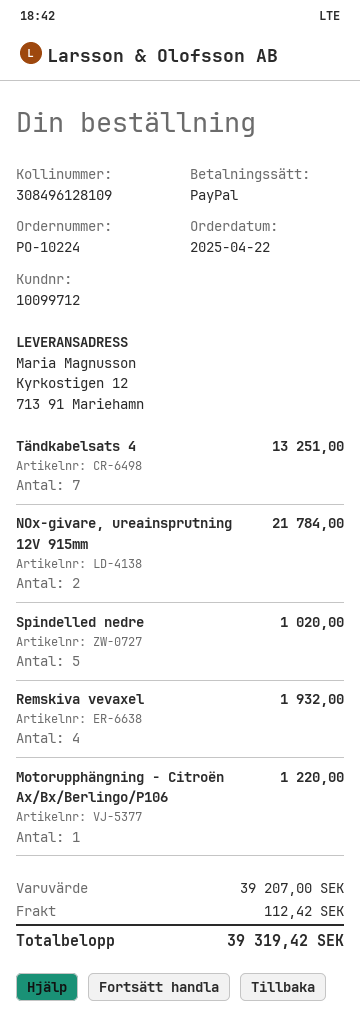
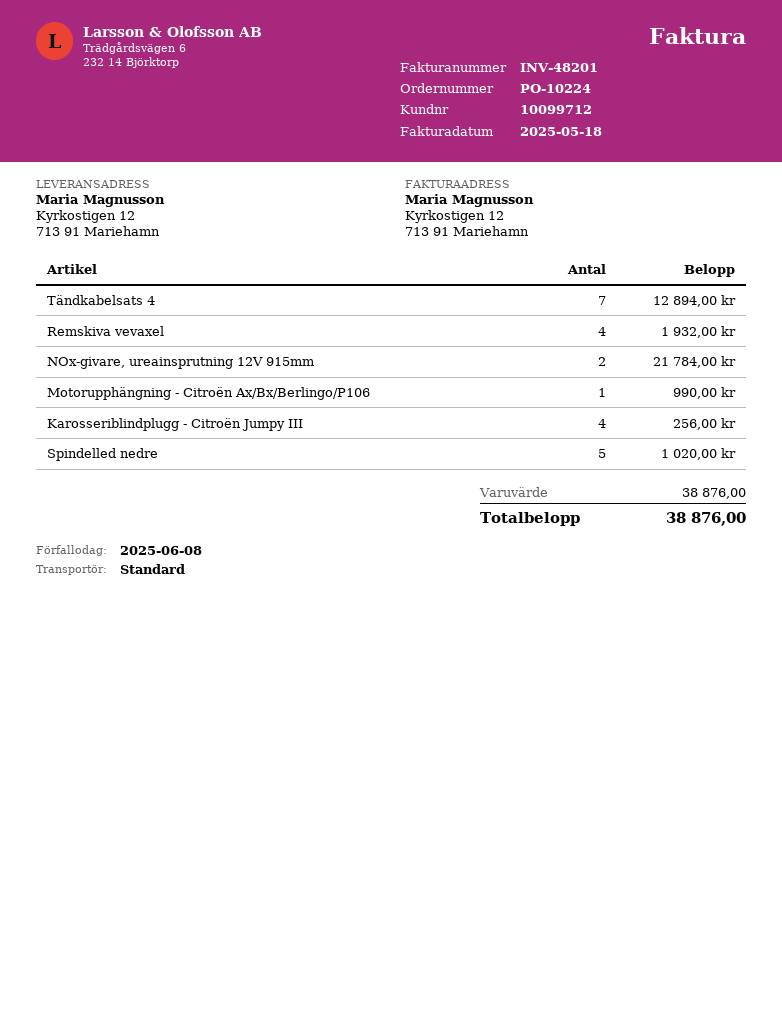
Tändkabelsats 4: 7 for 13251.00 -> 7 for 12894.00
Motorupphängning - Citroën Ax/Bx/Berlingo/P106: 1 for 1220.00 -> 1 for 990.00
Karosseriblindplugg - Citroën Jumpy III: none -> 4 for 256.00
subtotal: 39207.00 -> 38876.00
shipping: 112.42 -> none
total: 39319.42 -> 38876.00

